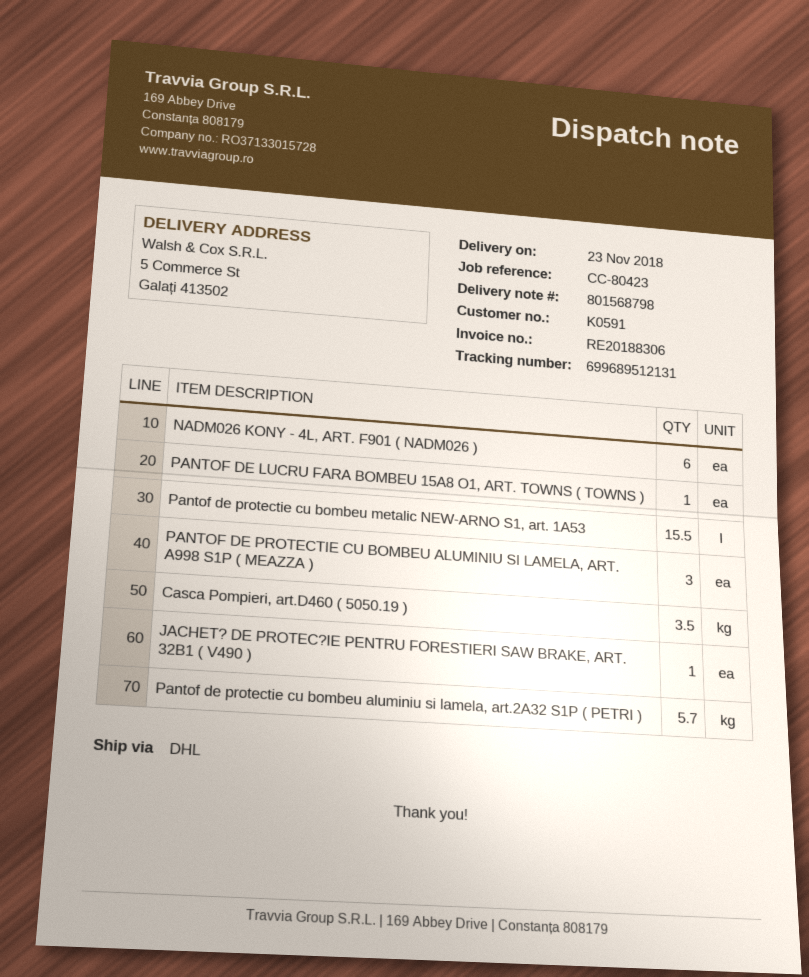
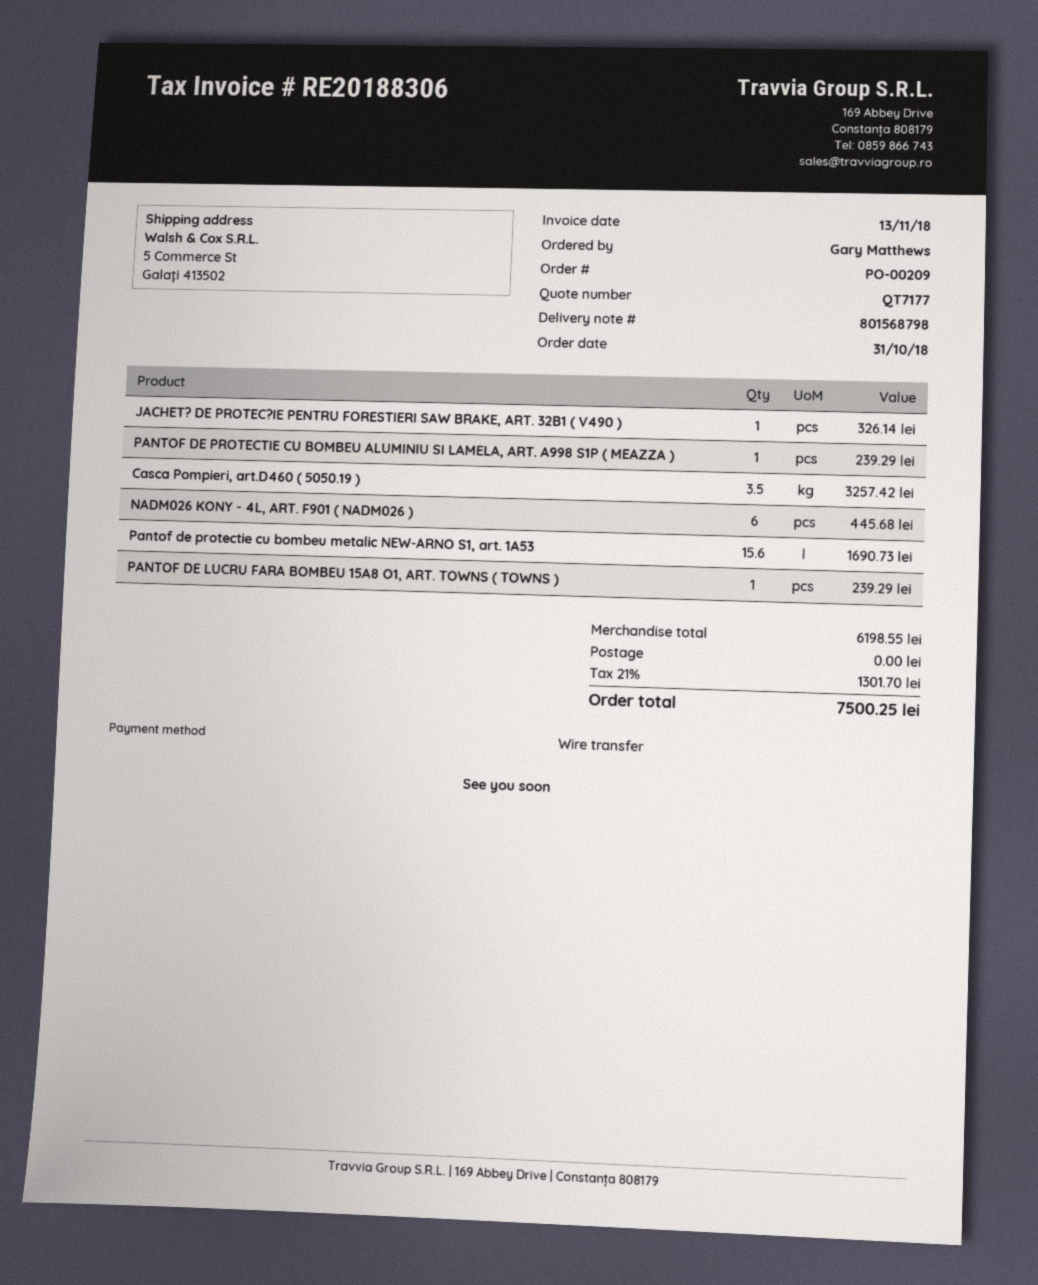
Pantof de protectie cu bombeu metalic NEW-ARNO S1, art. 1A53: 15.5 -> 15.6
PANTOF DE PROTECTIE CU BOMBEU ALUMINIU SI LAMELA, ART. A998 S1P ( MEAZZA ): 3 -> 1
Pantof de protectie cu bombeu aluminiu si lamela, art.2A32 S1P ( PETRI ): 5.7 -> none

